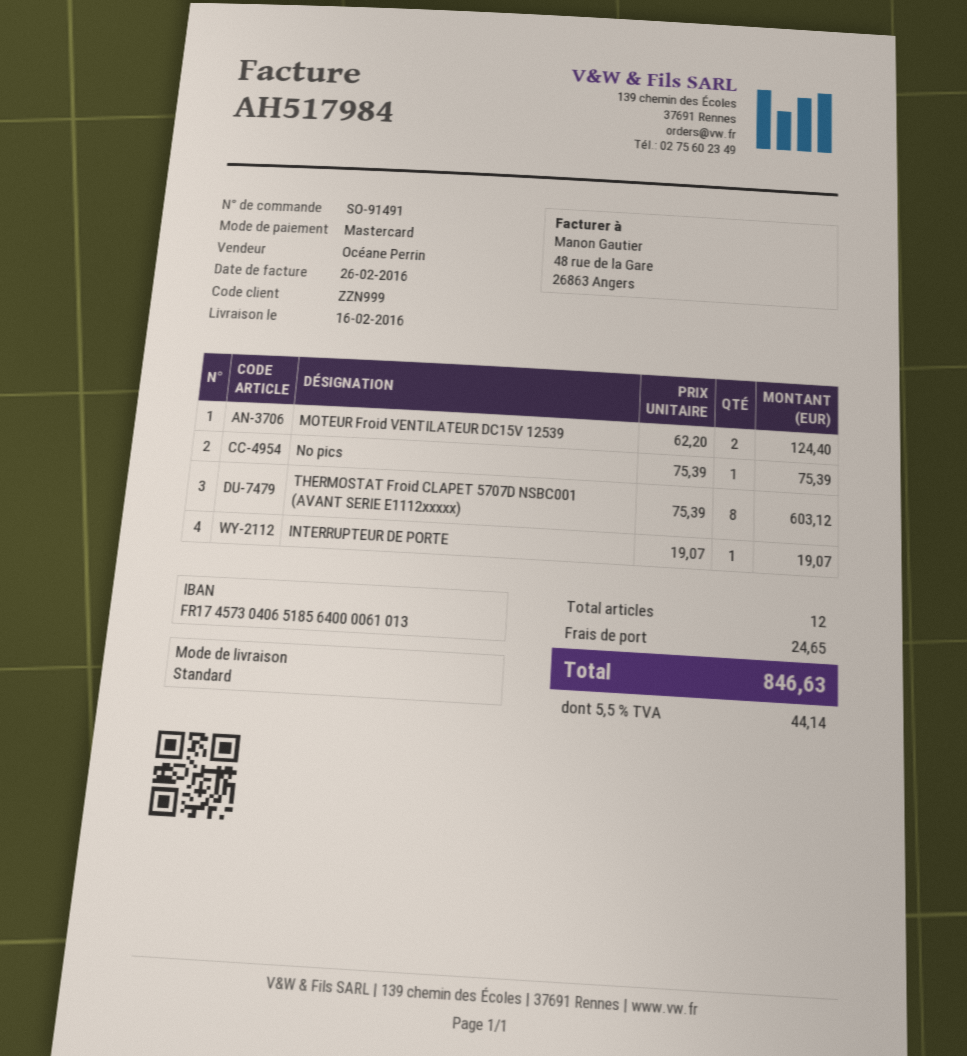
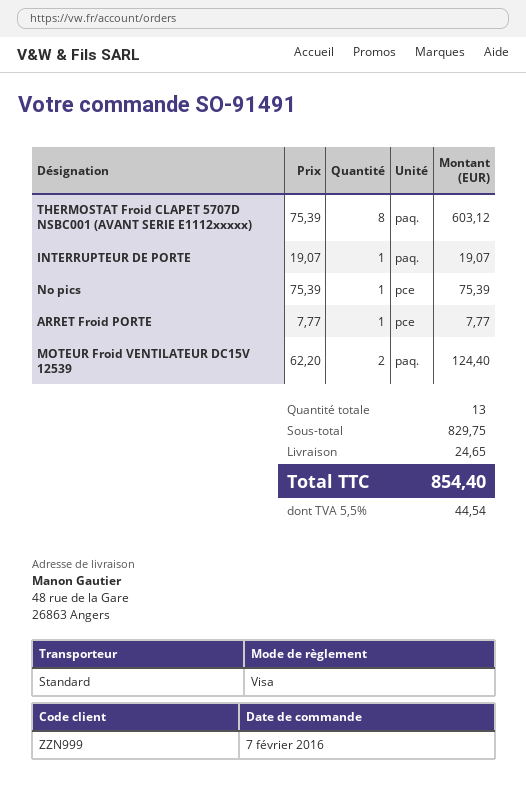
payment method: Mastercard -> Visa
ARRET Froid PORTE: none -> 1 x 7.77 = 7.77
total quantity: 12 -> 13
tax: 5.5% = 44.14 -> 5.5% = 44.54
total: 846.63 -> 854.40

